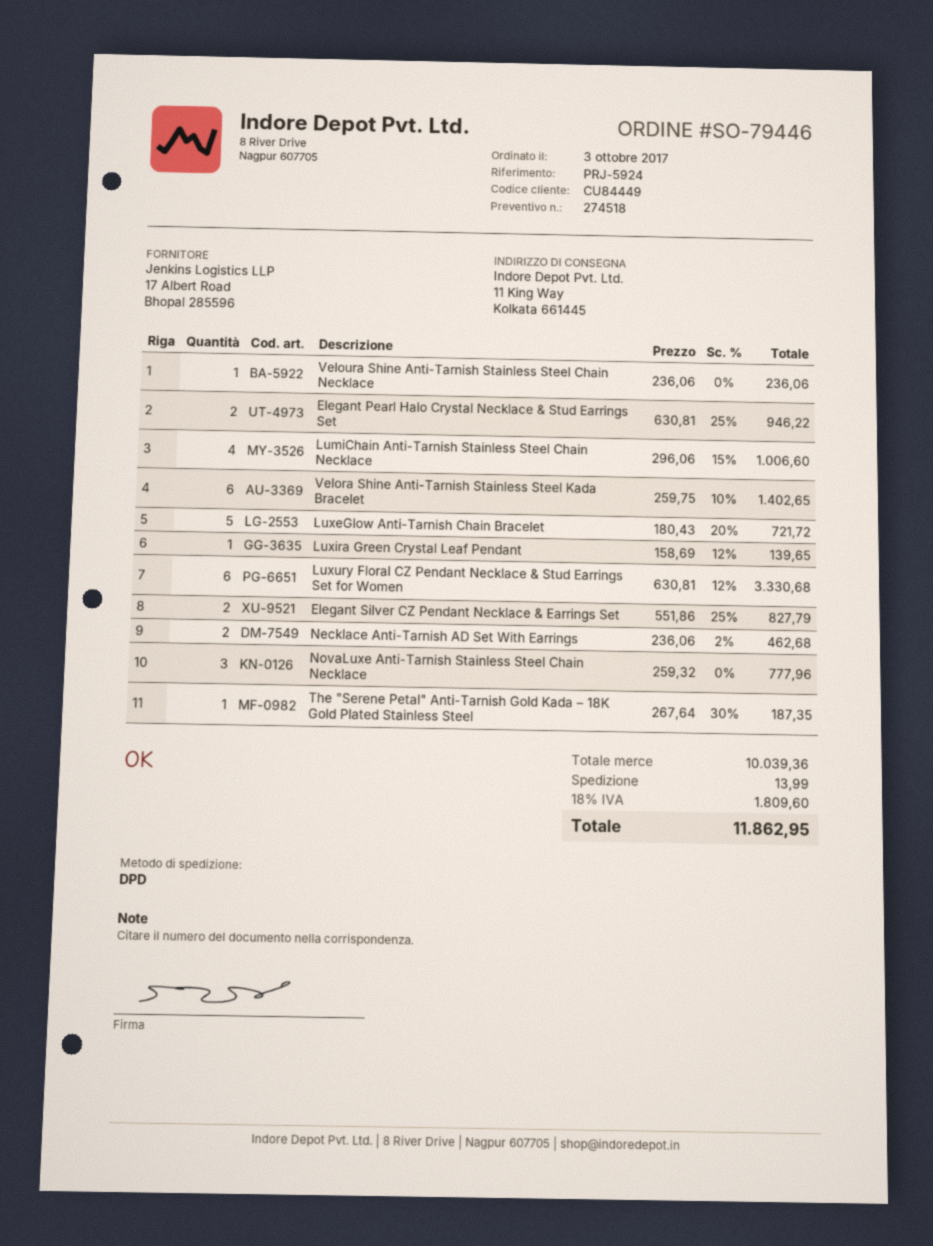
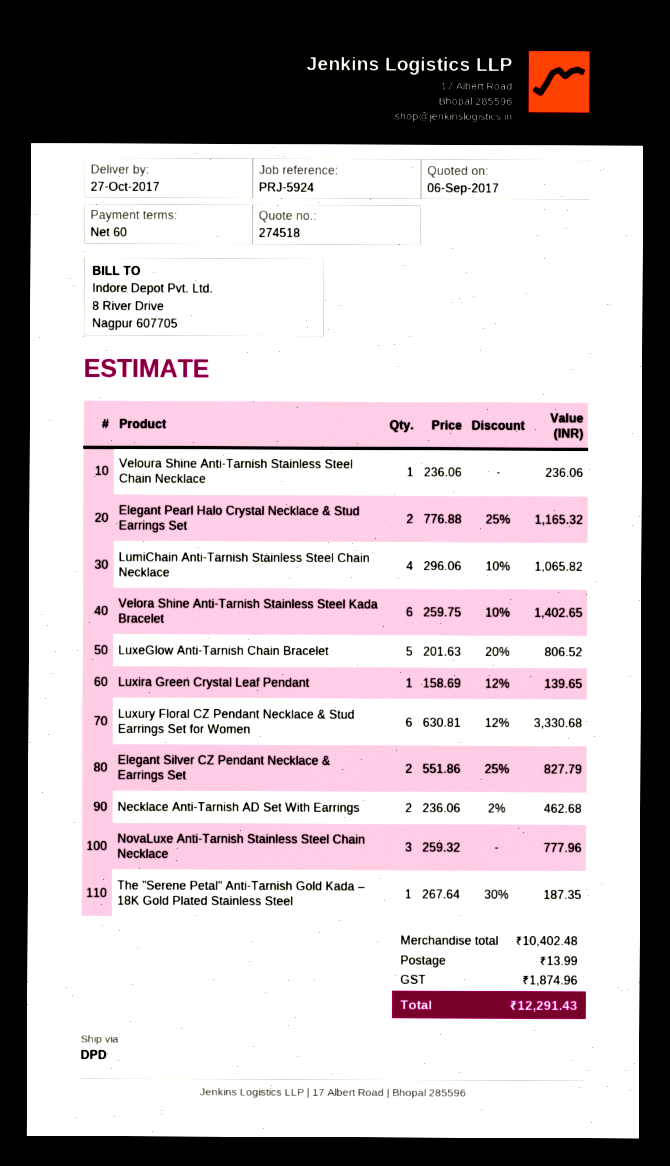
Elegant Pearl Halo Crystal Necklace & Stud Earrings Set: 2 x 630.81 - 25% = 946.22 -> 2 x 776.88 - 25% = 1165.32
LumiChain Anti-Tarnish Stainless Steel Chain Necklace: 4 x 296.06 - 15% = 1006.60 -> 4 x 296.06 - 10% = 1065.82
LuxeGlow Anti-Tarnish Chain Bracelet: 5 x 180.43 - 20% = 721.72 -> 5 x 201.63 - 20% = 806.52
subtotal: 10039.36 -> 10402.48
tax: 1809.60 -> 1874.96
total: 11862.95 -> 12291.43

